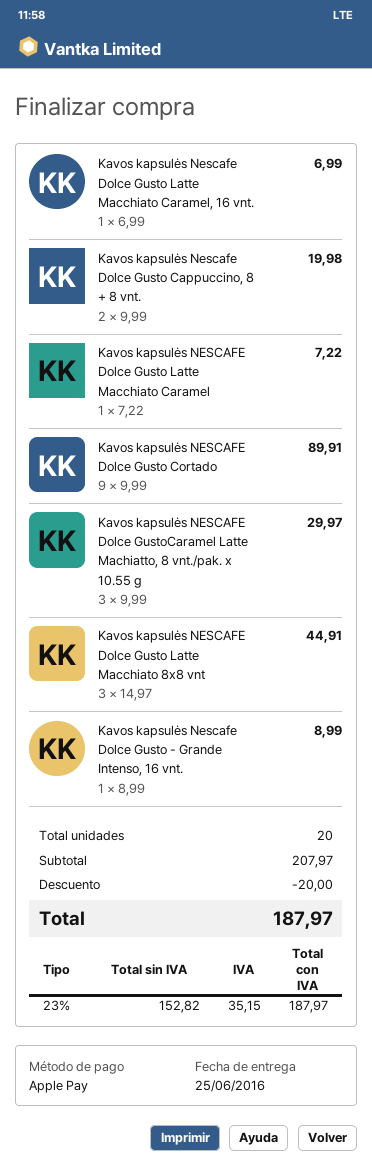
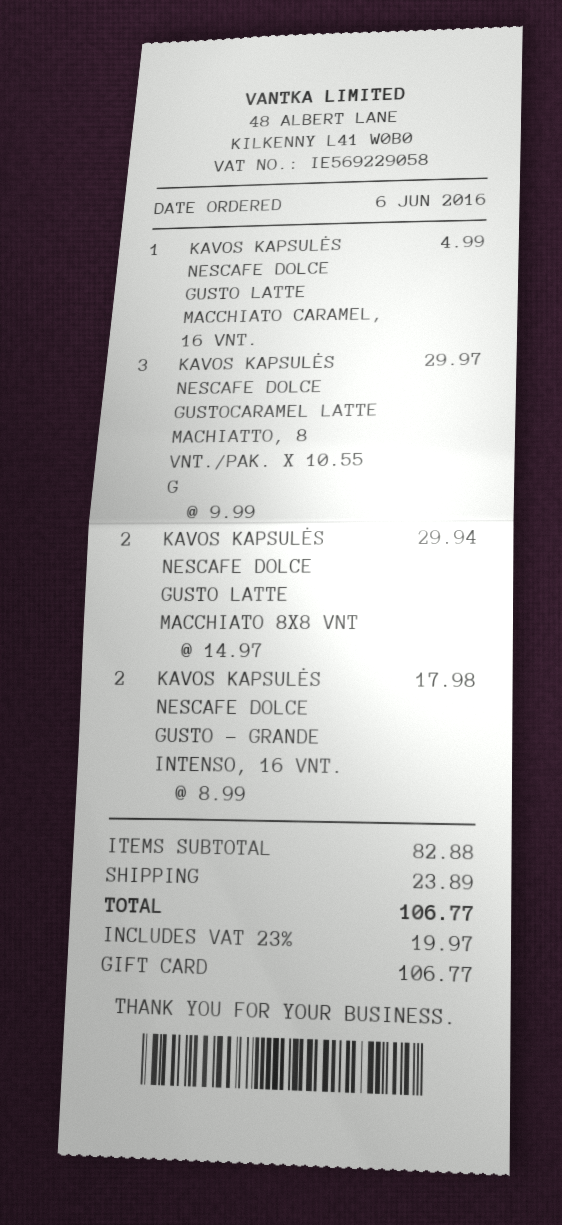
payment method: Apple Pay -> gift card
Kavos kapsulės Nescafe Dolce Gusto Latte Macchiato Caramel, 16 vnt.: 1 x 6.99 = 6.99 -> 1 x 4.99 = 4.99
Kavos kapsulės Nescafe Dolce Gusto Cappuccino, 8 + 8 vnt.: 2 x 9.99 = 19.98 -> none
Kavos kapsulės NESCAFE Dolce Gusto Latte Macchiato Caramel: 1 x 7.22 = 7.22 -> none
Kavos kapsulės NESCAFE Dolce Gusto Cortado: 9 x 9.99 = 89.91 -> none
Kavos kapsulės NESCAFE Dolce Gusto Latte Macchiato 8x8 vnt: 3 x 14.97 = 44.91 -> 2 x 14.97 = 29.94
Kavos kapsulės Nescafe Dolce Gusto - Grande Intenso, 16 vnt.: 1 x 8.99 = 8.99 -> 2 x 8.99 = 17.98
subtotal: 207.97 -> 82.88
discount: 20.00 -> none
shipping: none -> 23.89
tax: 23% = 35.15 -> 23% = 19.97
total: 187.97 -> 106.77

